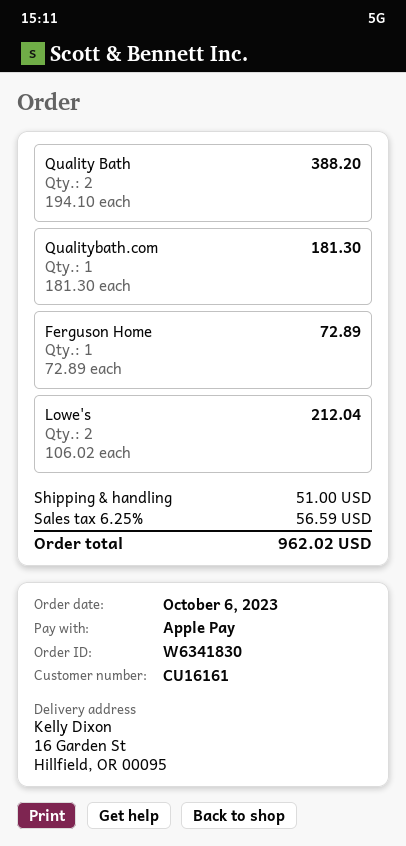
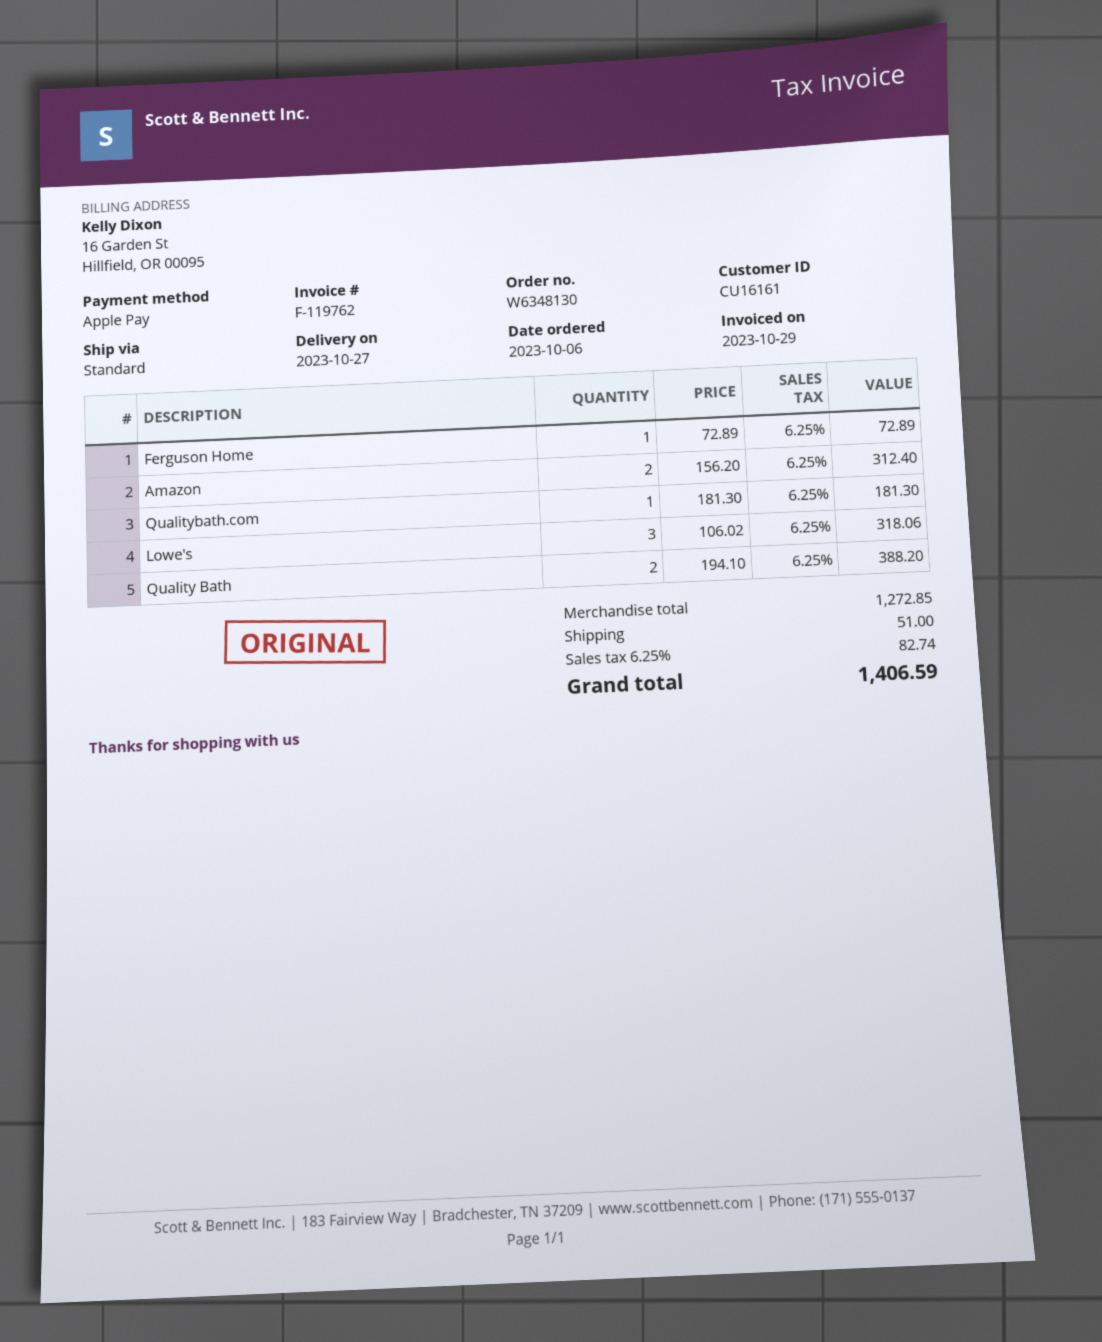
order number: W6341830 -> W6348130
Lowe's: 2 x 106.02 = 212.04 -> 3 x 106.02 = 318.06
Amazon: none -> 2 x 156.20 = 312.40
tax: 6.25% = 56.59 -> 6.25% = 82.74
total: 962.02 -> 1406.59

